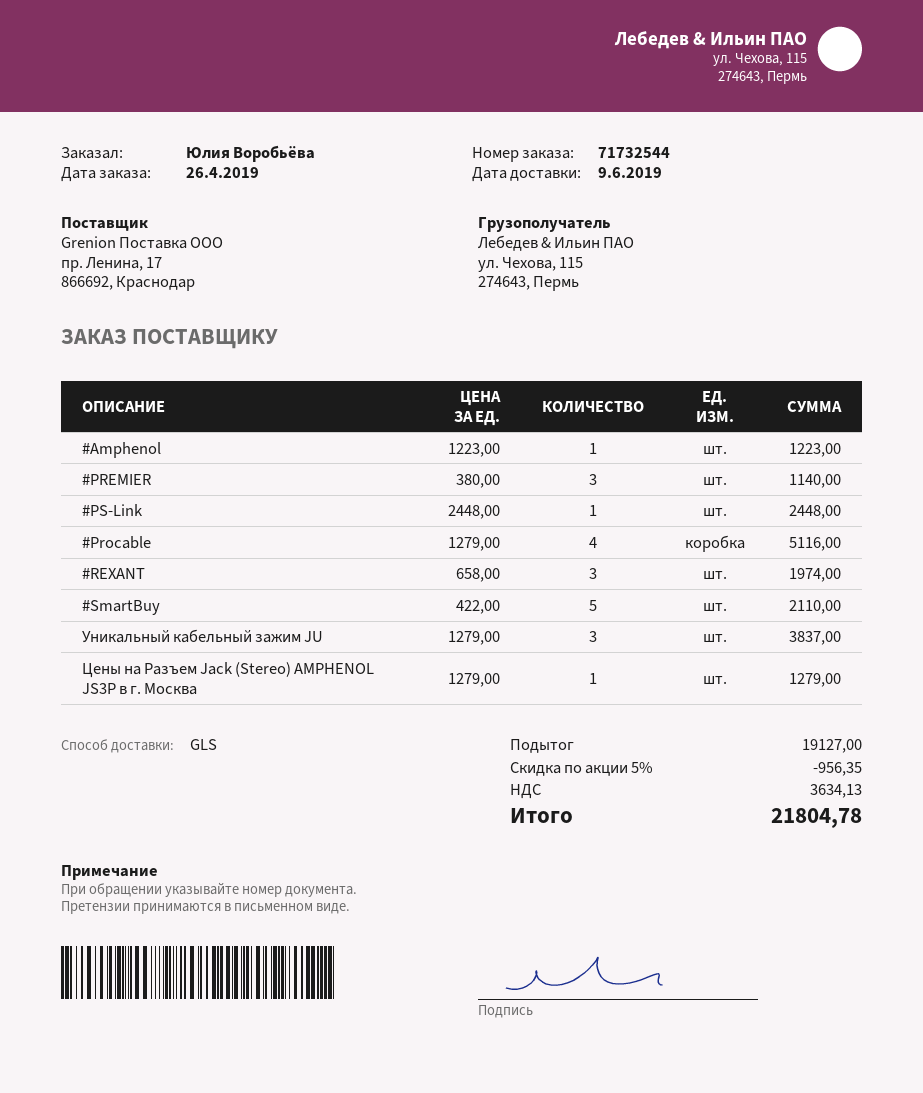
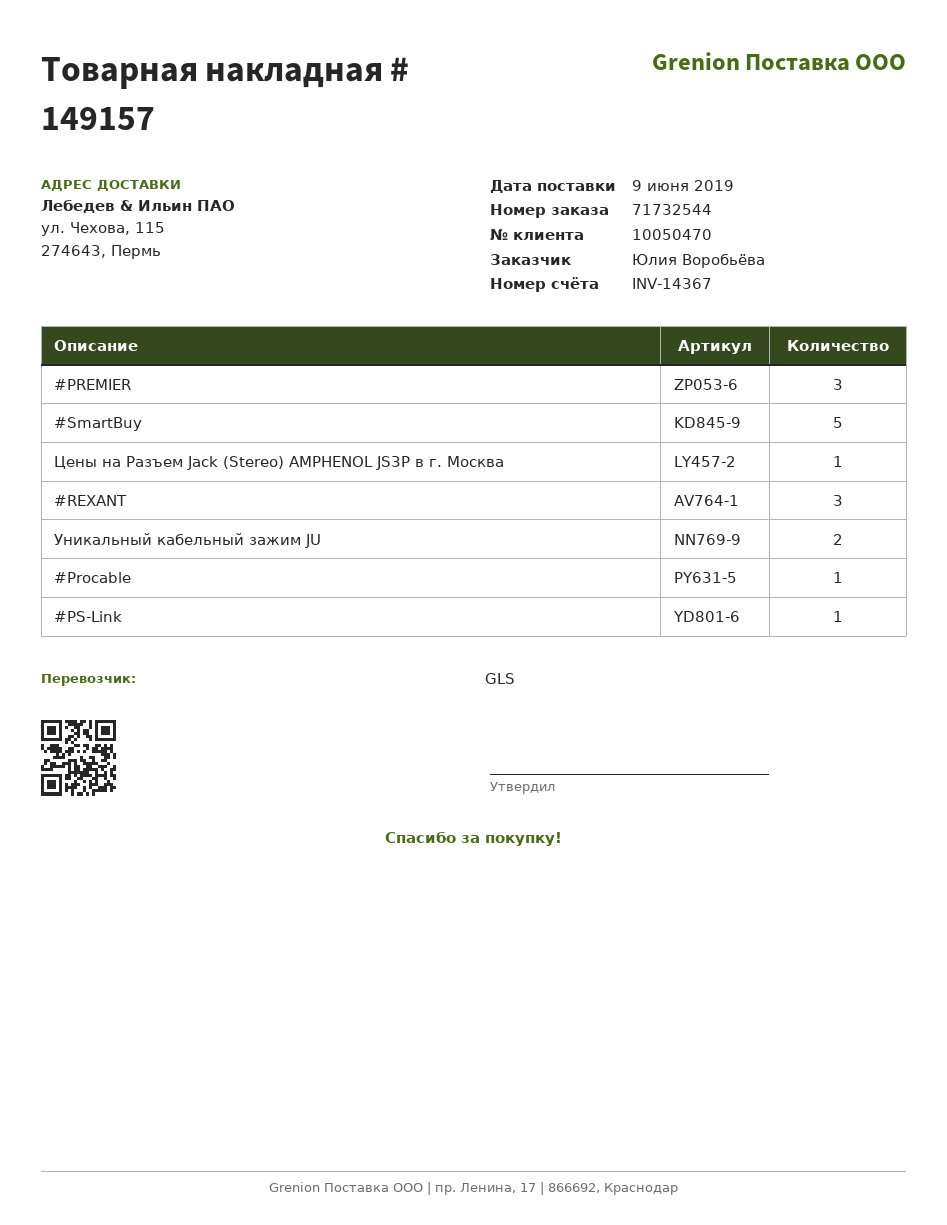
#Amphenol: 1 -> none
#Procable: 4 -> 1
Уникальный кабельный зажим JU: 3 -> 2

